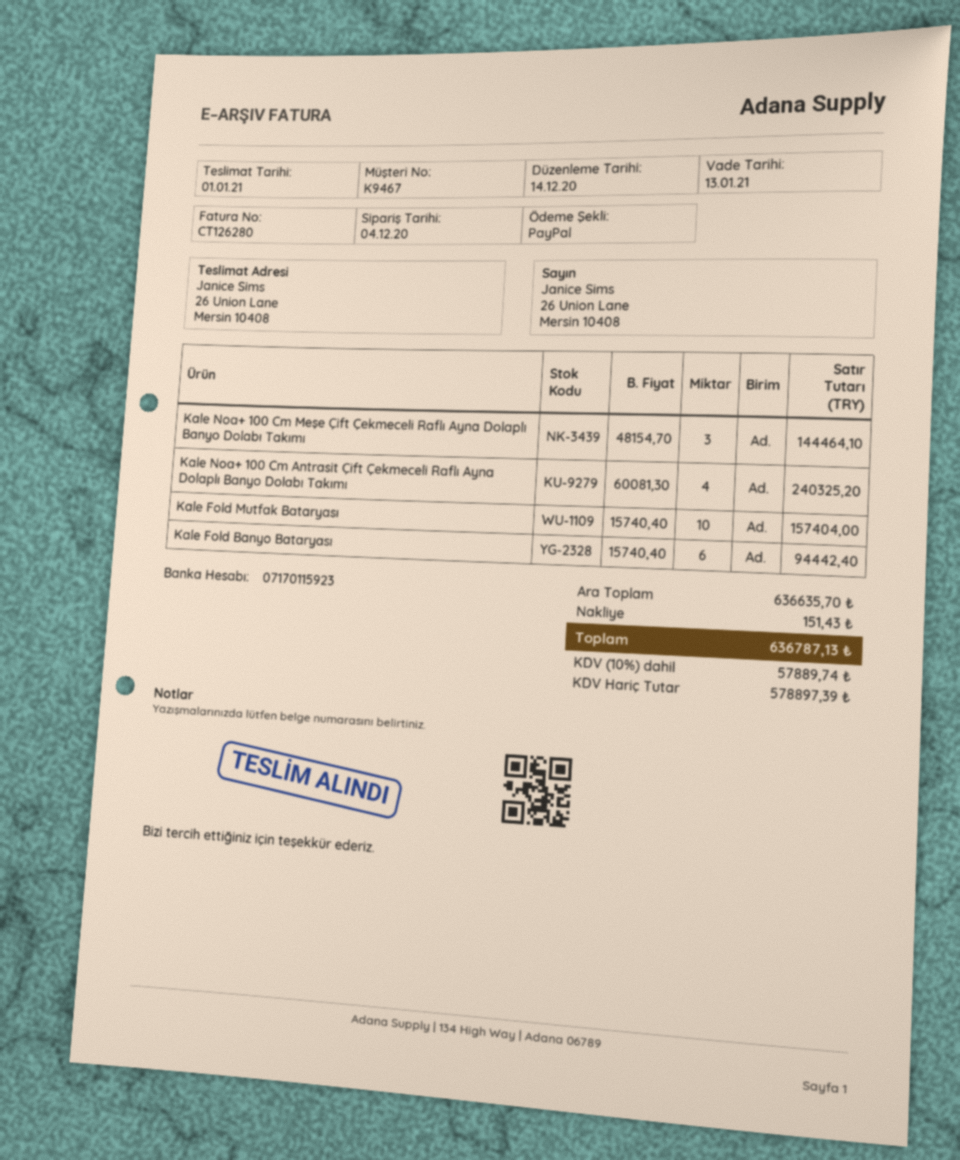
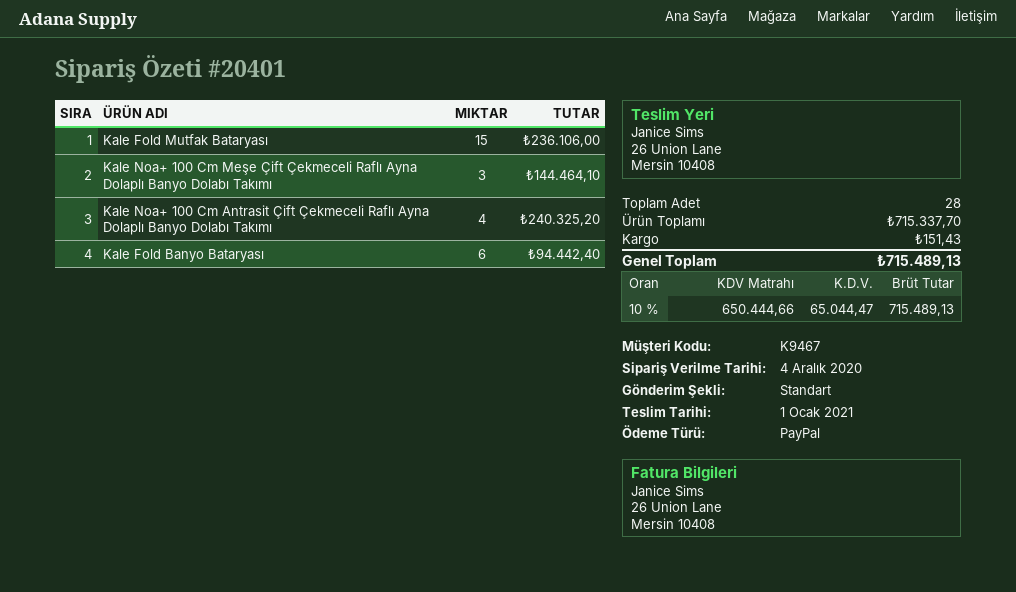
Kale Fold Mutfak Bataryası: 10 for 157404.00 -> 15 for 236106.00
subtotal: 636635.70 -> 715337.70
net: 578897.39 -> 650444.66
tax: 10% = 57889.74 -> 10% = 65044.47
total: 636787.13 -> 715489.13

